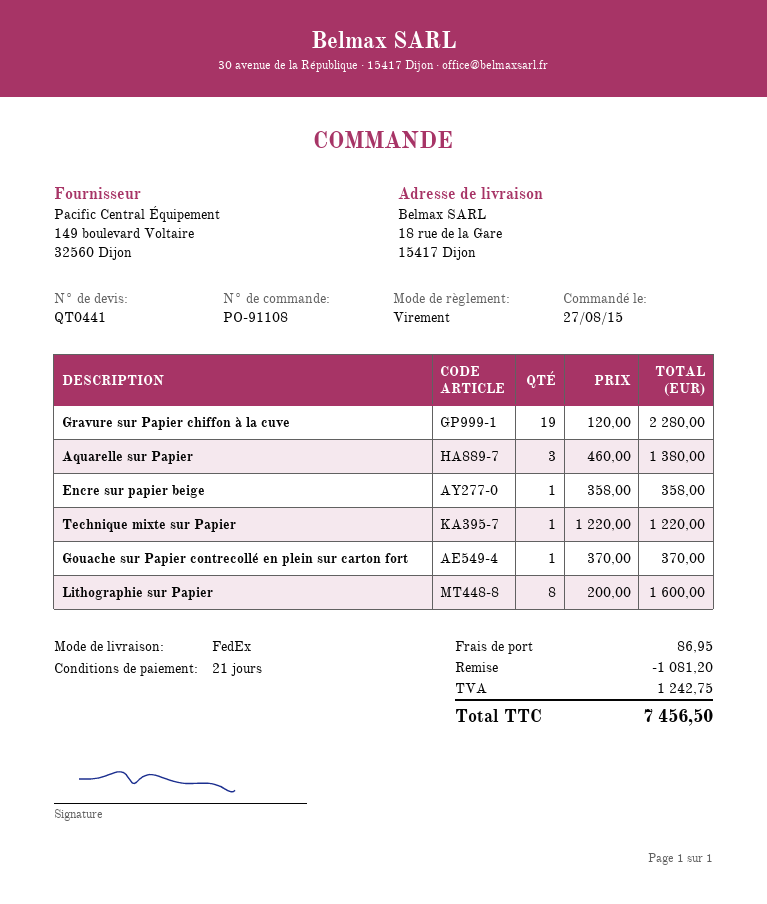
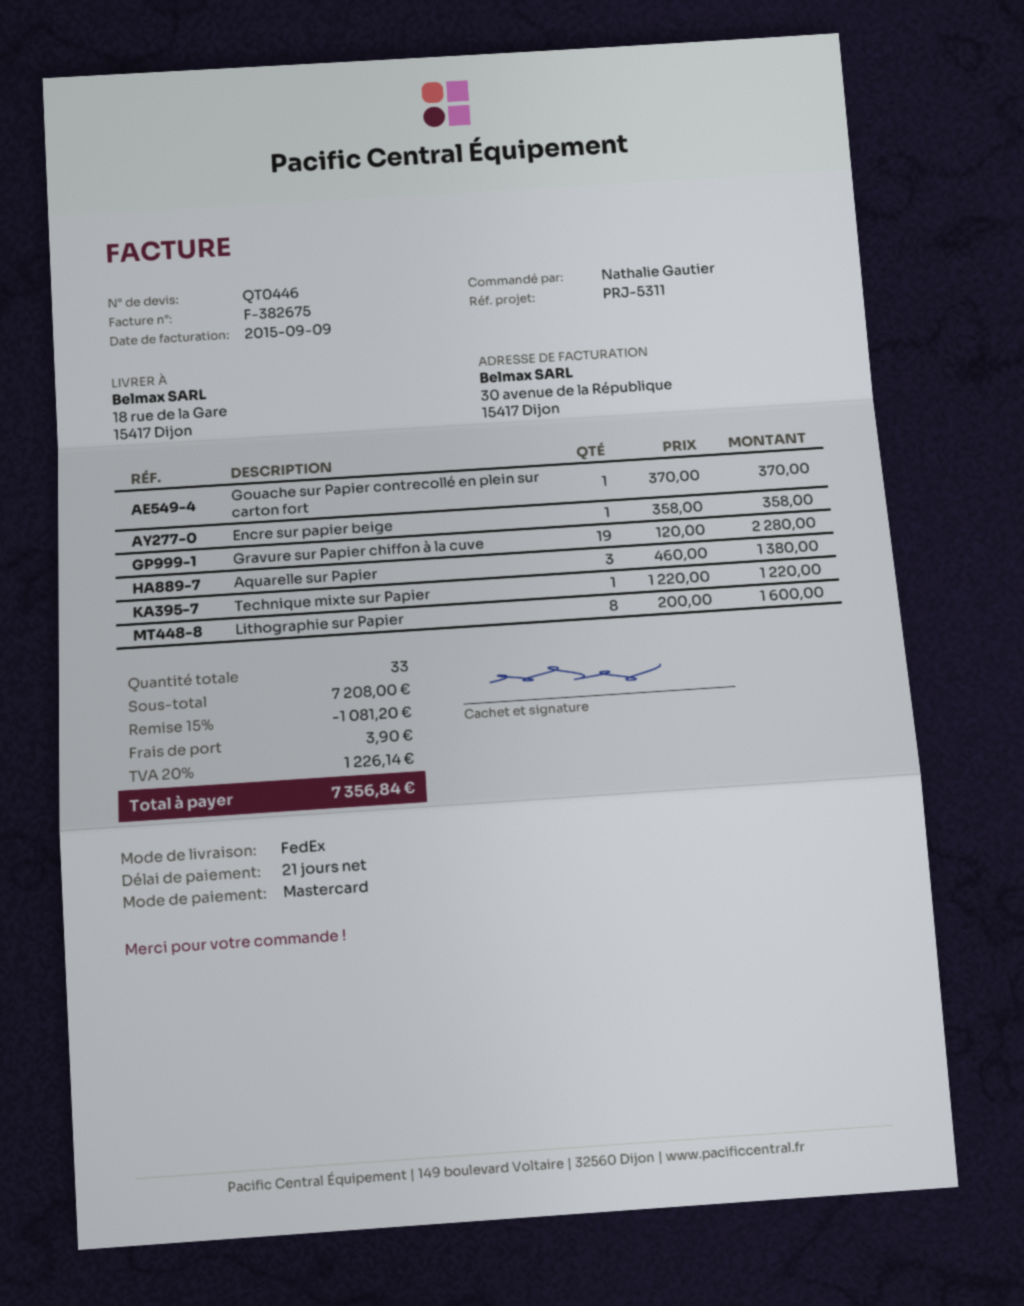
quote number: QT0441 -> QT0446
payment method: bank transfer -> Mastercard
shipping: 86.95 -> 3.90
tax: 1242.75 -> 1226.14
total: 7456.50 -> 7356.84

